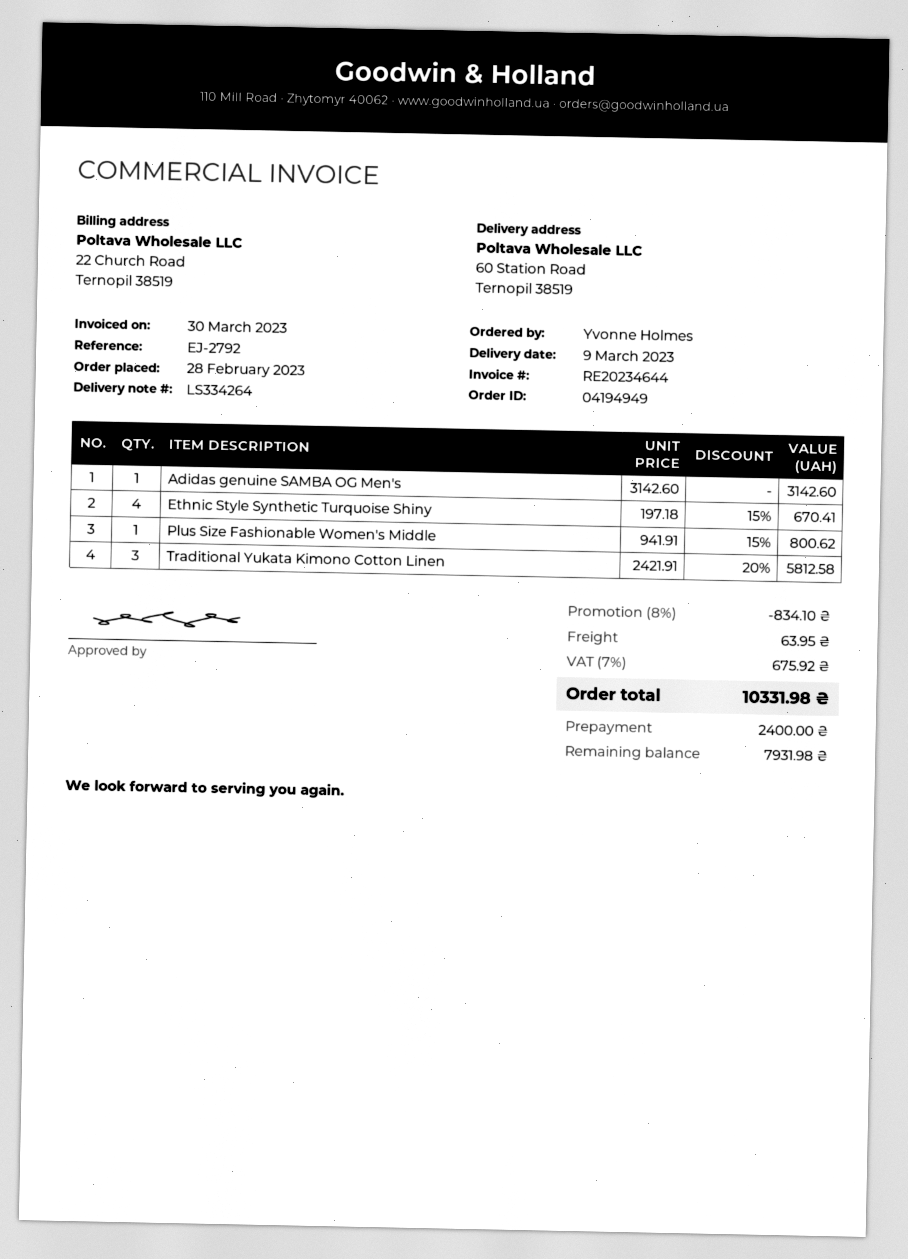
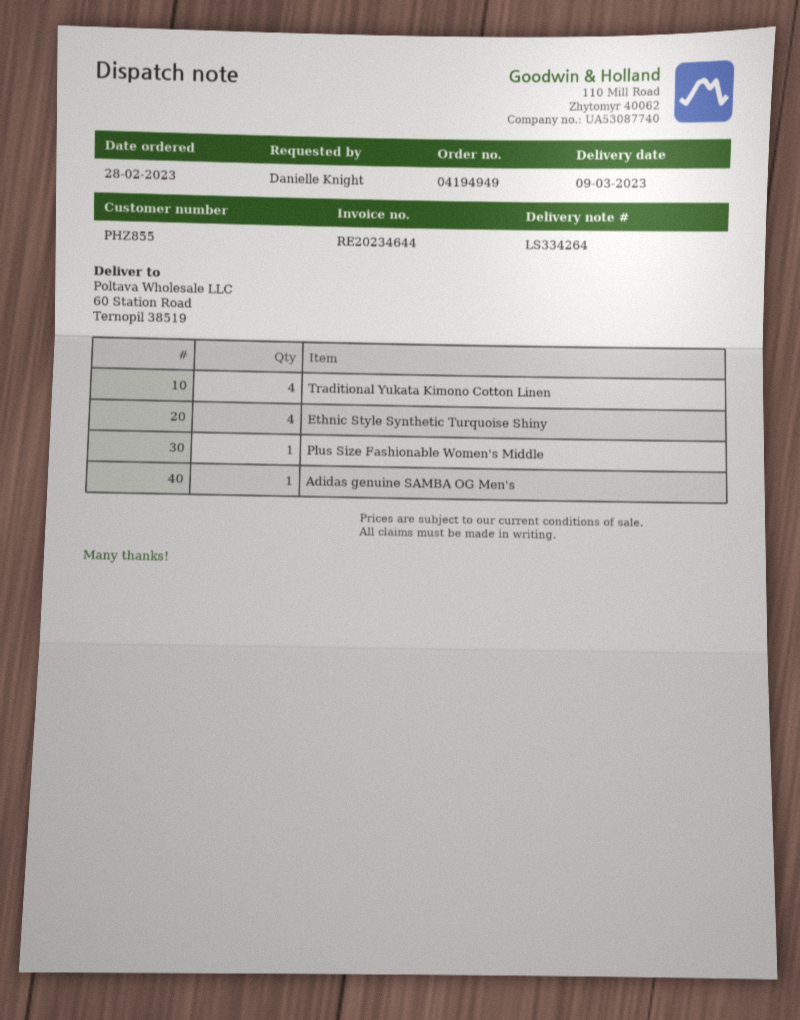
ordered by: Yvonne Holmes -> Danielle Knight
Traditional Yukata Kimono Cotton Linen: 3 -> 4

